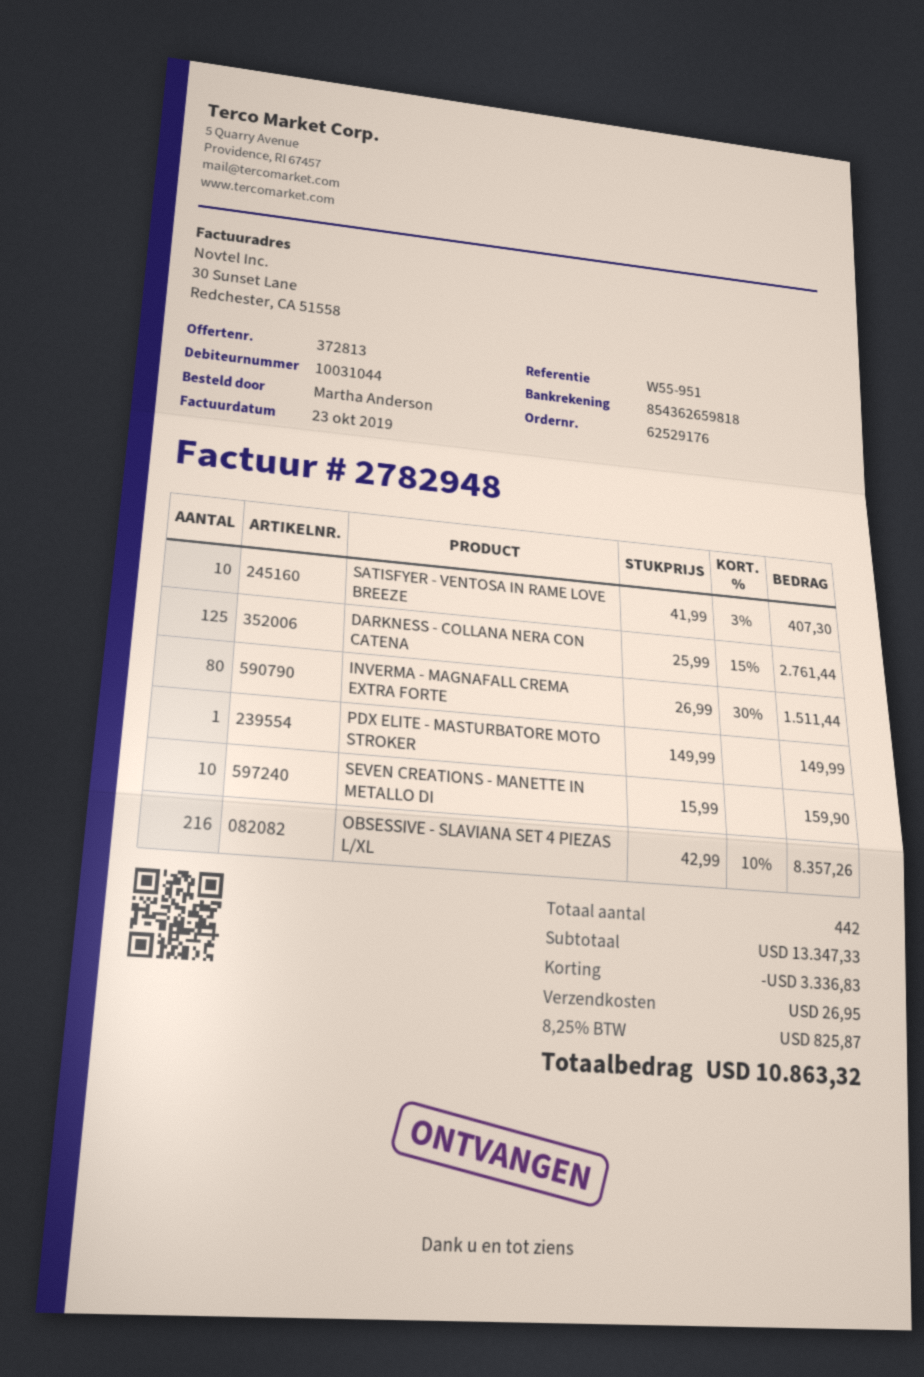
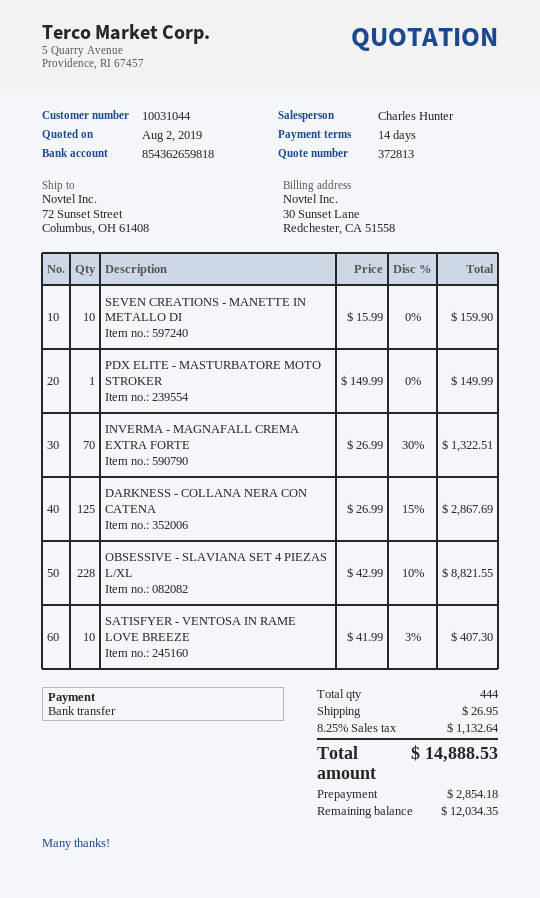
DARKNESS - COLLANA NERA CON CATENA: 125 x 25.99 - 15% = 2761.44 -> 125 x 26.99 - 15% = 2867.69
INVERMA - MAGNAFALL CREMA EXTRA FORTE: 80 x 26.99 - 30% = 1511.44 -> 70 x 26.99 - 30% = 1322.51
OBSESSIVE - SLAVIANA SET 4 PIEZAS L/XL: 216 x 42.99 - 10% = 8357.26 -> 228 x 42.99 - 10% = 8821.55
total quantity: 442 -> 444
discount: 3336.83 -> none
tax: 8.25% = 825.87 -> 8.25% = 1132.64
total: 10863.32 -> 14888.53

